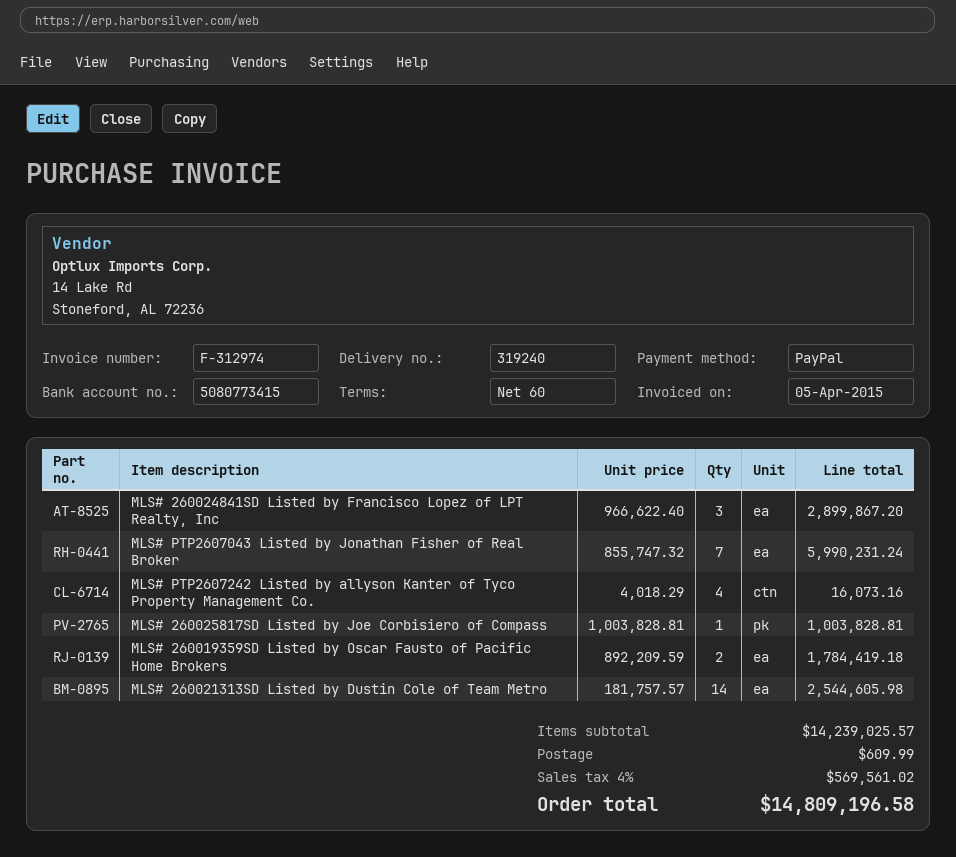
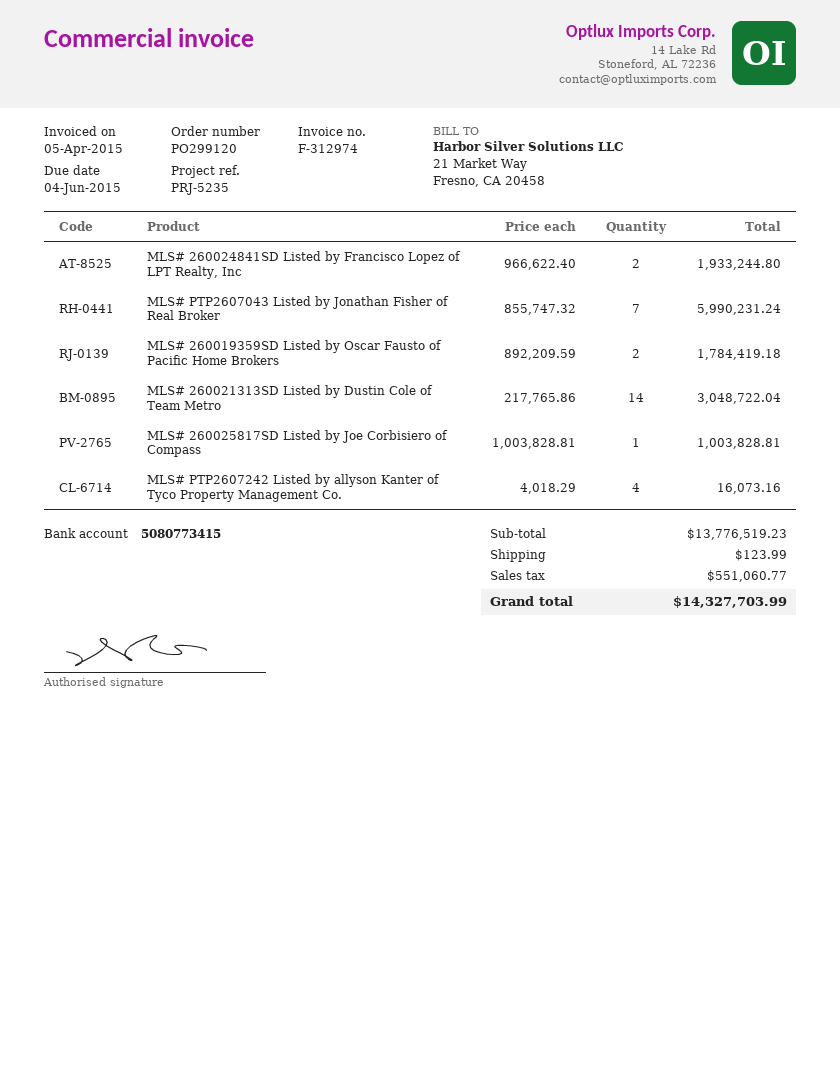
MLS# 260024841SD Listed by Francisco Lopez of LPT Realty, Inc: 3 x 966622.40 = 2899867.20 -> 2 x 966622.40 = 1933244.80
MLS# 260021313SD Listed by Dustin Cole of Team Metro: 14 x 181757.57 = 2544605.98 -> 14 x 217765.86 = 3048722.04
subtotal: 14239025.57 -> 13776519.23
shipping: 609.99 -> 123.99
tax: 569561.02 -> 551060.77
total: 14809196.58 -> 14327703.99

